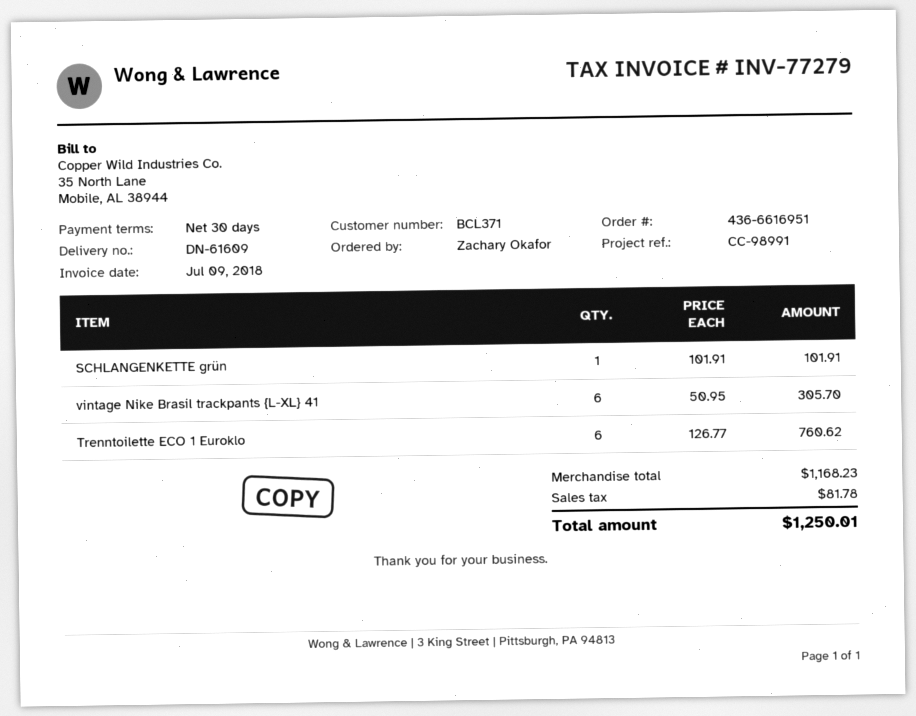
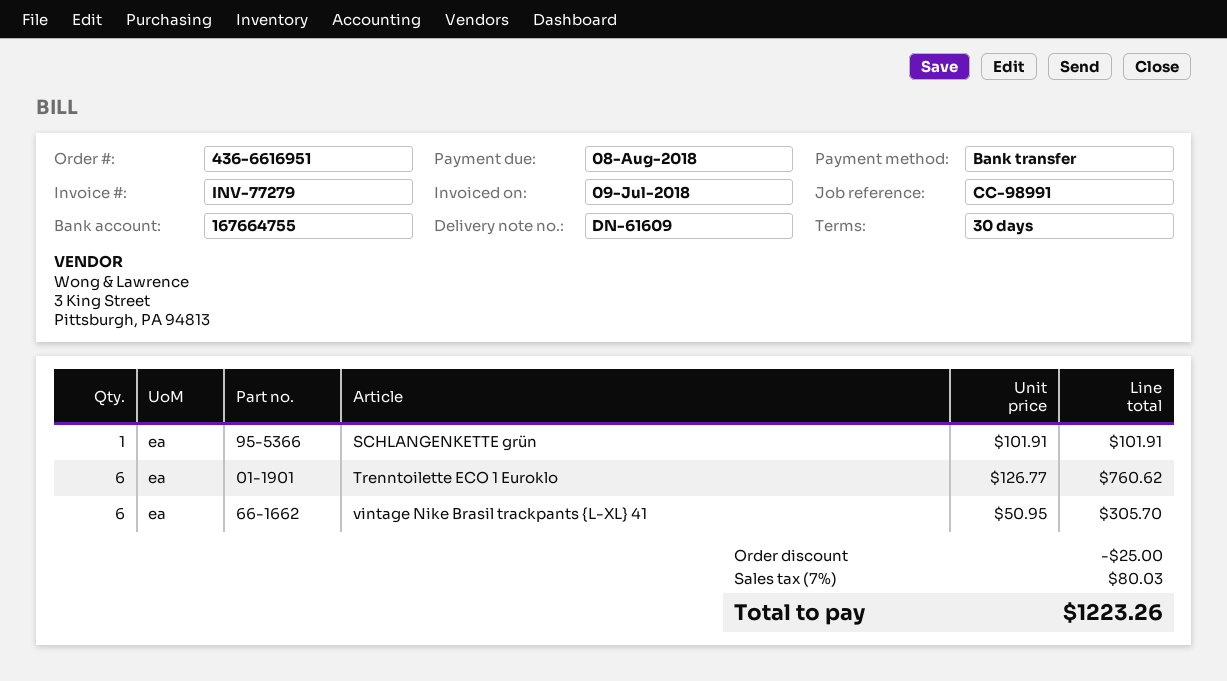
discount: none -> 25.00
tax: 81.78 -> 80.03
total: 1250.01 -> 1223.26

